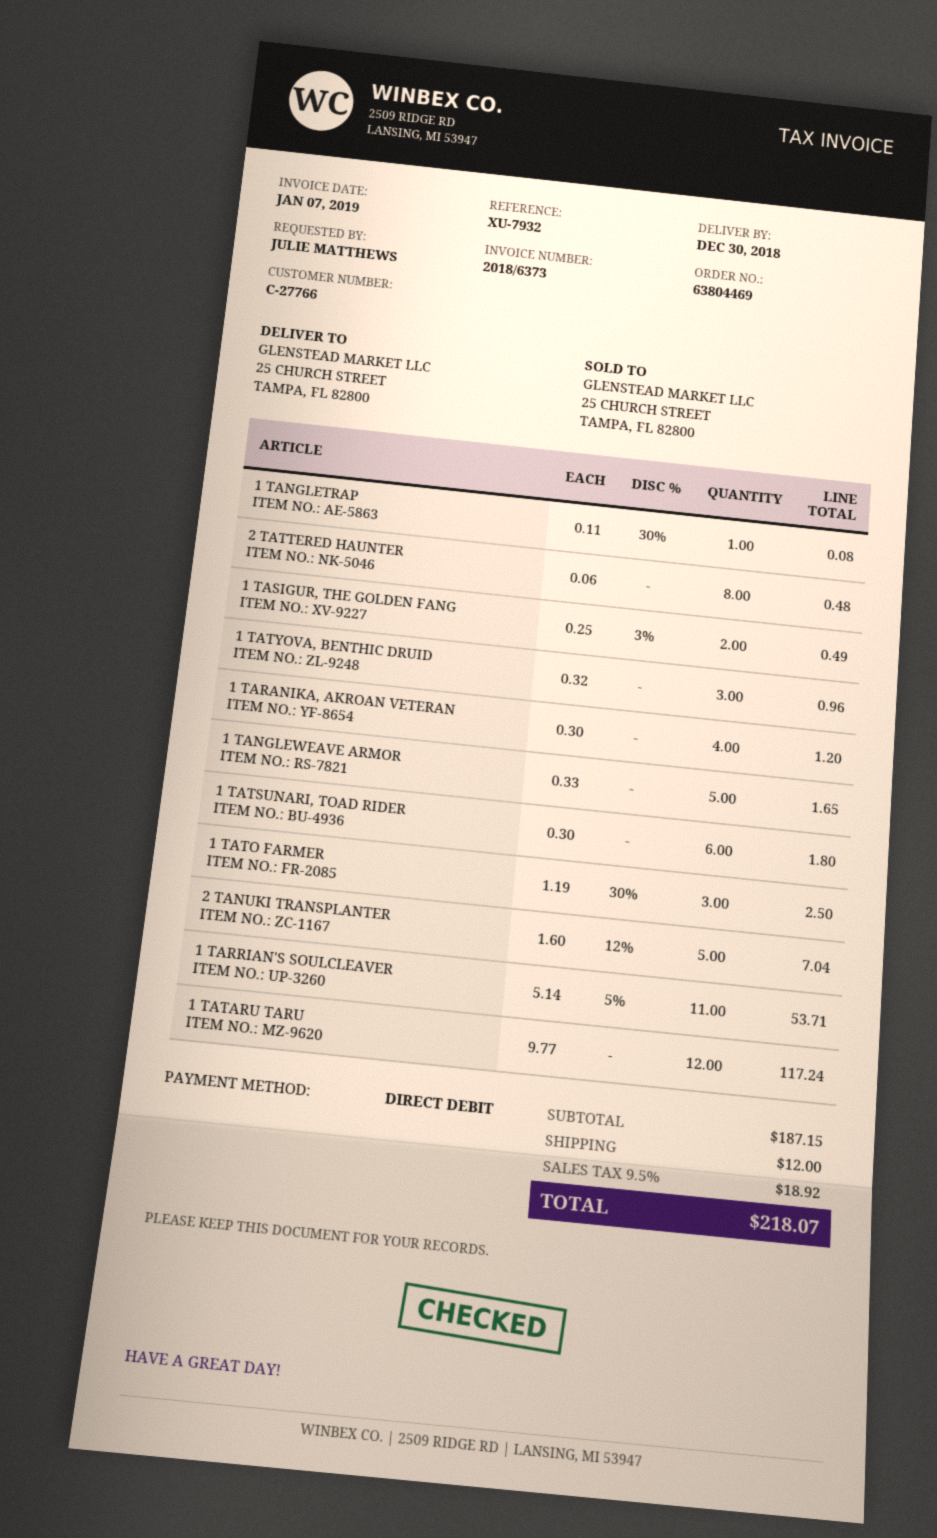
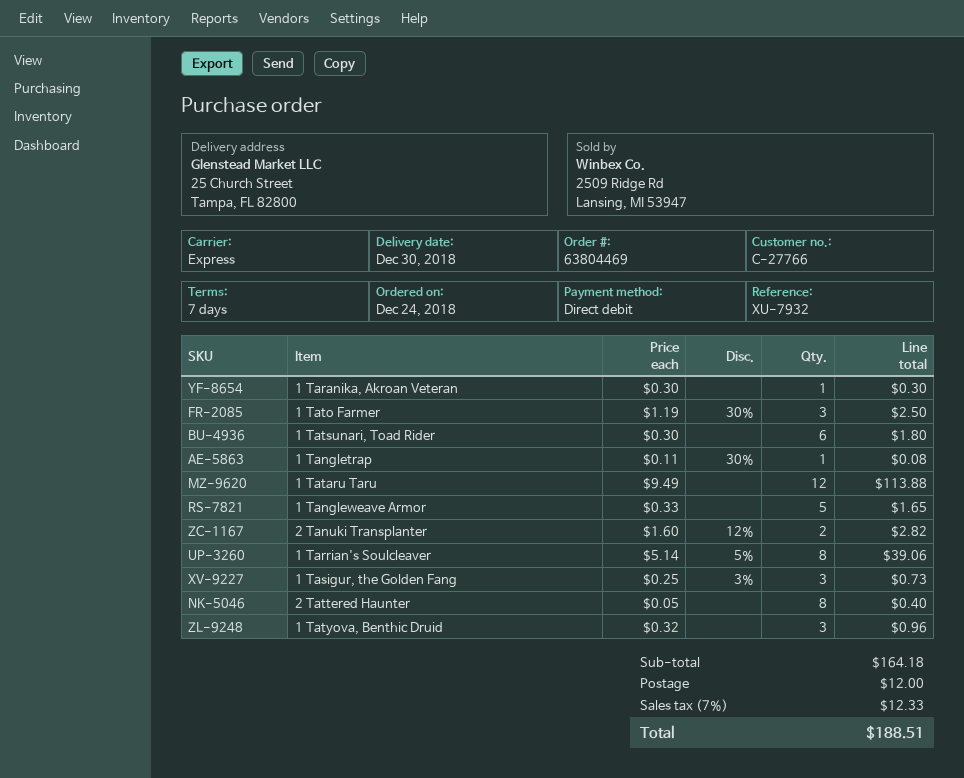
2 TATTERED HAUNTER: 8 x 0.06 = 0.48 -> 8 x 0.05 = 0.40
1 TASIGUR, THE GOLDEN FANG: 2 x 0.25 - 3% = 0.49 -> 3 x 0.25 - 3% = 0.73
1 TARANIKA, AKROAN VETERAN: 4 x 0.30 = 1.20 -> 1 x 0.30 = 0.30
2 TANUKI TRANSPLANTER: 5 x 1.60 - 12% = 7.04 -> 2 x 1.60 - 12% = 2.82
1 TARRIAN'S SOULCLEAVER: 11 x 5.14 - 5% = 53.71 -> 8 x 5.14 - 5% = 39.06
1 TATARU TARU: 12 x 9.77 = 117.24 -> 12 x 9.49 = 113.88
subtotal: 187.15 -> 164.18
tax: 9.5% = 18.92 -> 7% = 12.33
total: 218.07 -> 188.51

